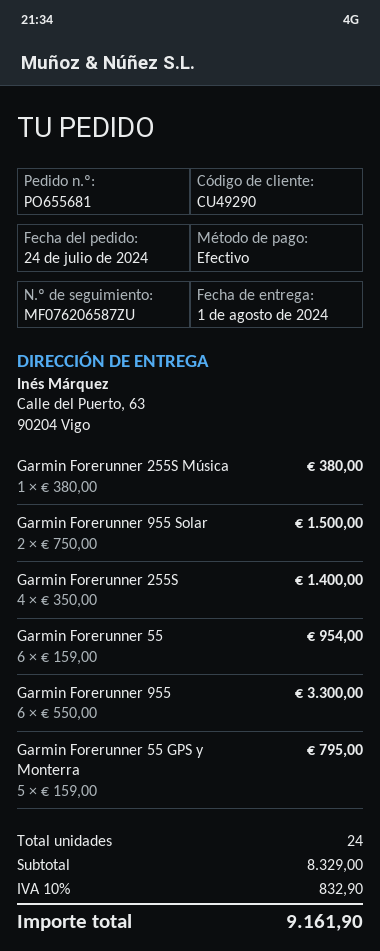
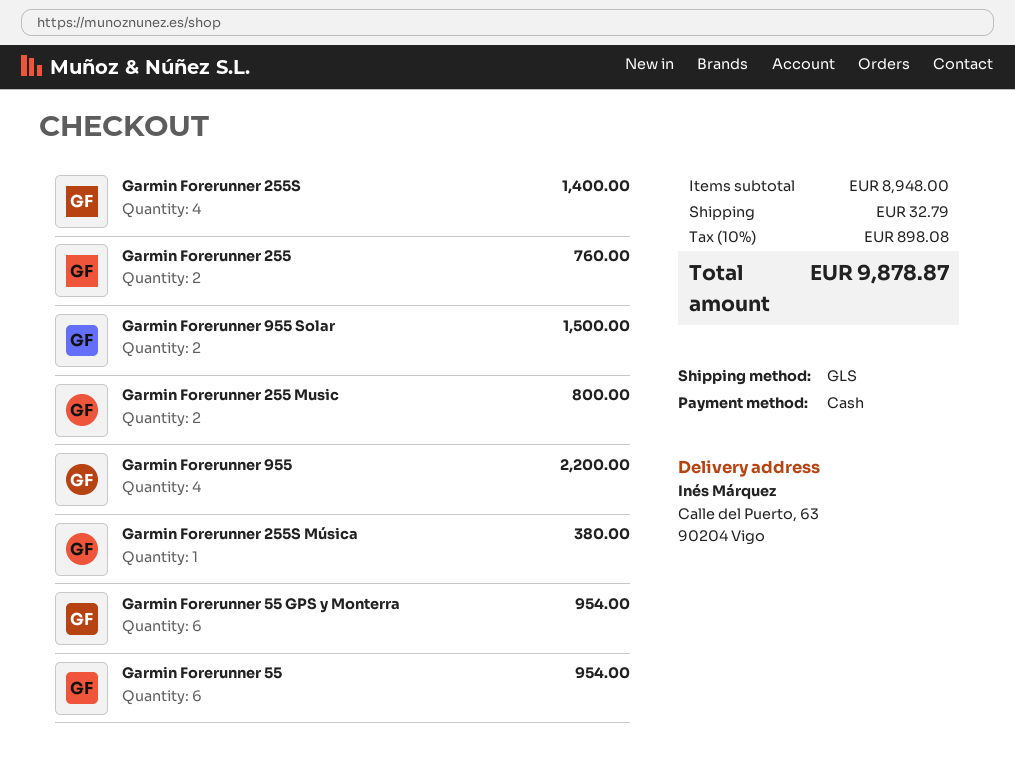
Garmin Forerunner 955: 6 for 3300.00 -> 4 for 2200.00
Garmin Forerunner 55 GPS y Monterra: 5 for 795.00 -> 6 for 954.00
Garmin Forerunner 255: none -> 2 for 760.00
Garmin Forerunner 255 Music: none -> 2 for 800.00
subtotal: 8329.00 -> 8948.00
shipping: none -> 32.79
tax: 10% = 832.90 -> 10% = 898.08
total: 9161.90 -> 9878.87

